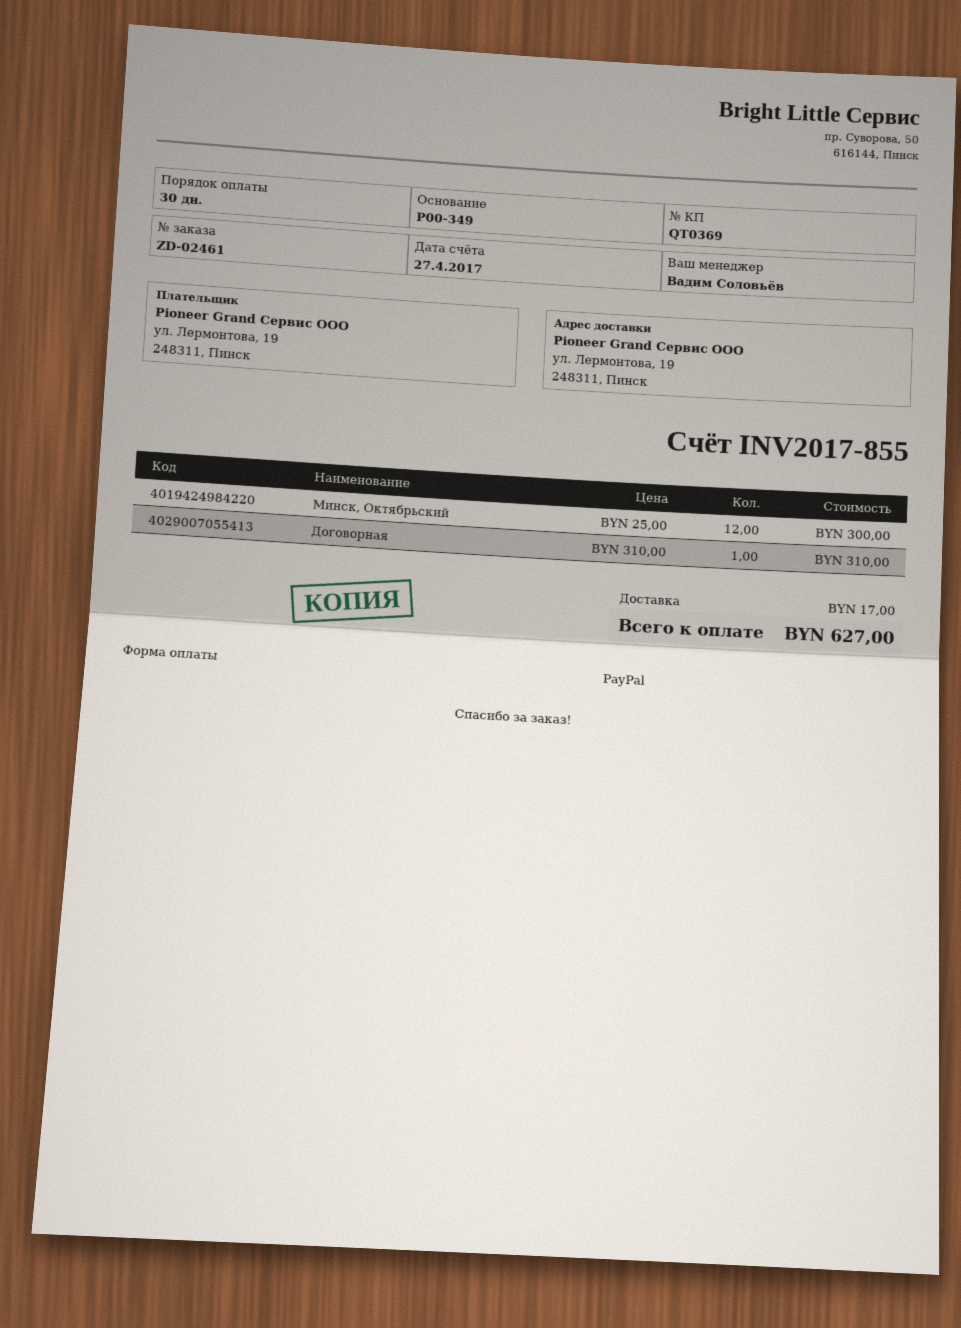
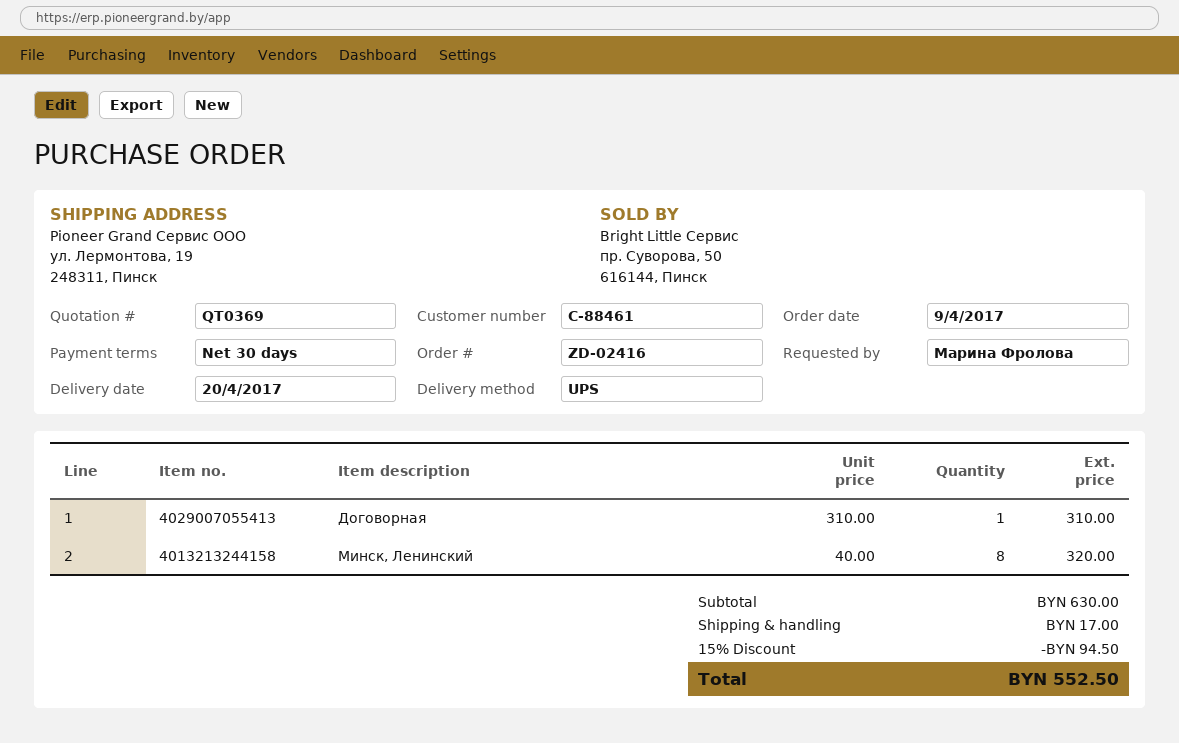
order number: ZD-02461 -> ZD-02416
Минск, Октябрьский: 12 x 25.00 = 300.00 -> none
Минск, Ленинский: none -> 8 x 40.00 = 320.00
discount: none -> 15% = 94.50
total: 627.00 -> 552.50

